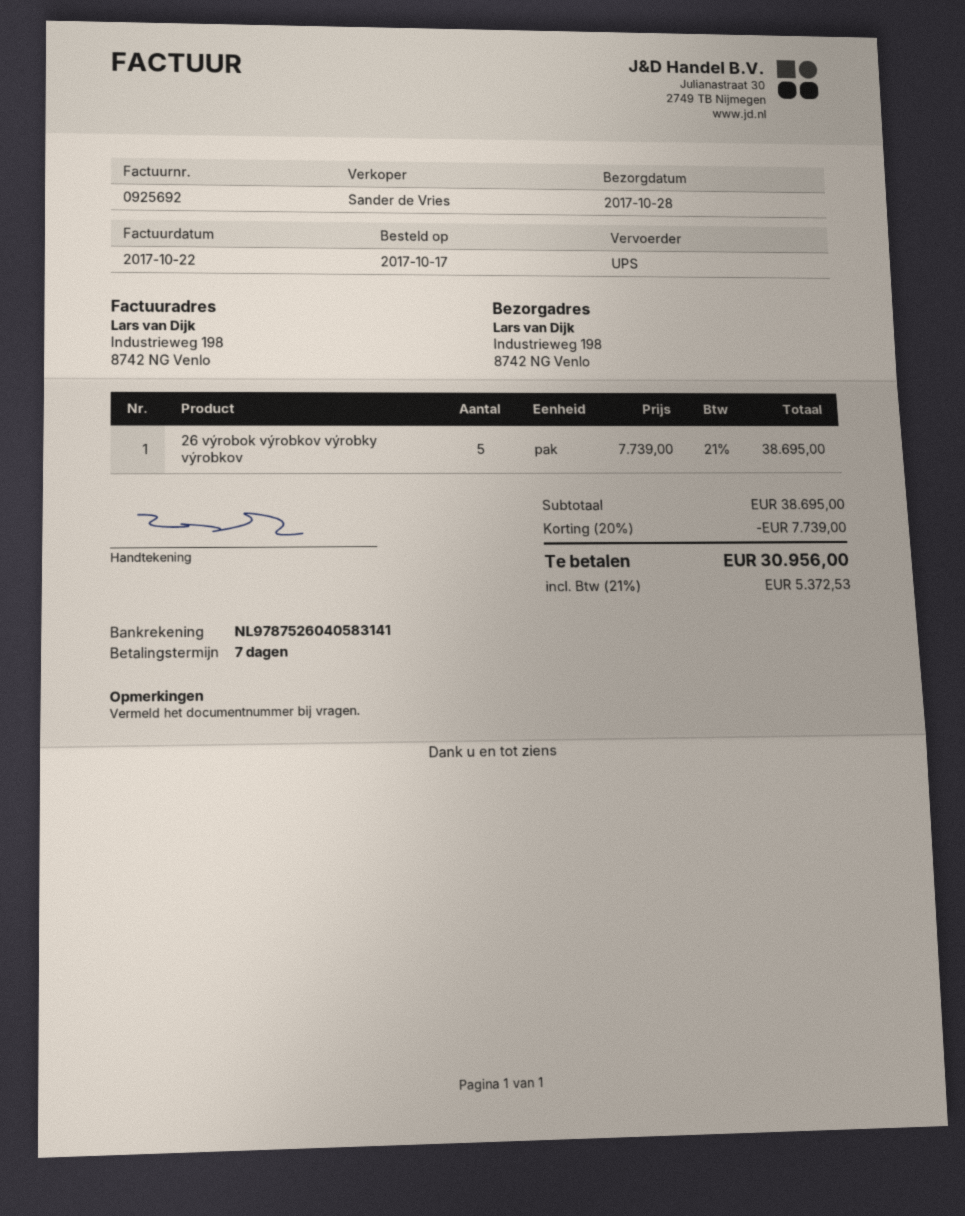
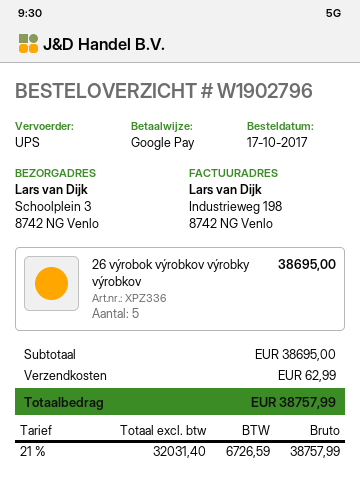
ship to: Industrieweg 198, 8742 NG Venlo -> Schoolplein 3, 8742 NG Venlo
discount: 20% = 7739.00 -> none
shipping: none -> 62.99
tax: 21% = 5372.53 -> 21% = 6726.59
total: 30956.00 -> 38757.99

